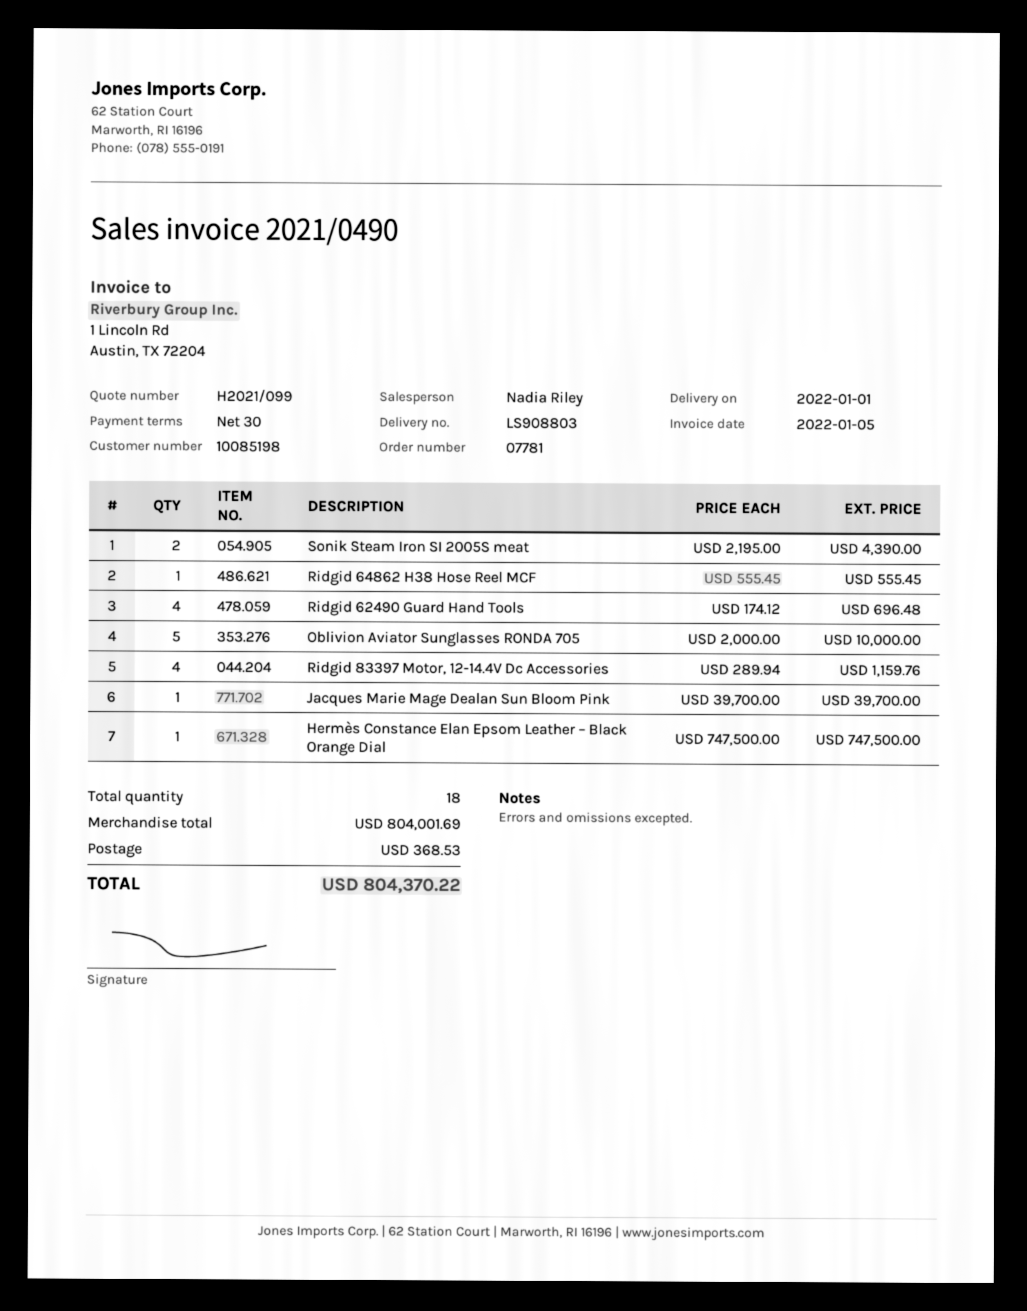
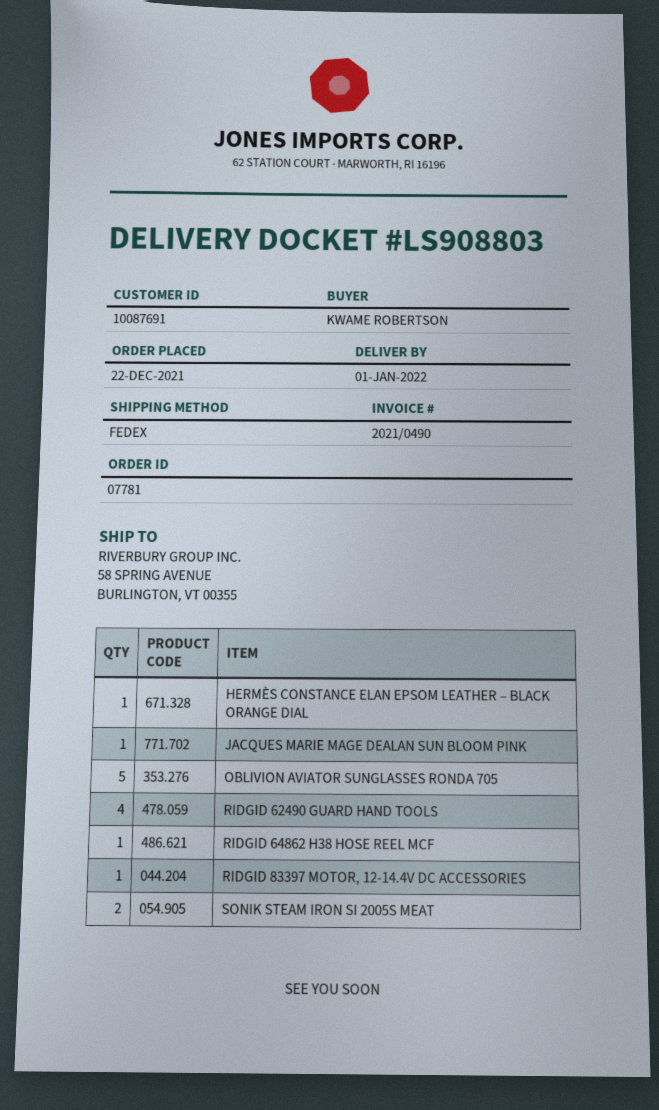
customer number: 10085198 -> 10087691
Ridgid 83397 Motor, 12-14.4V Dc Accessories: 4 -> 1

